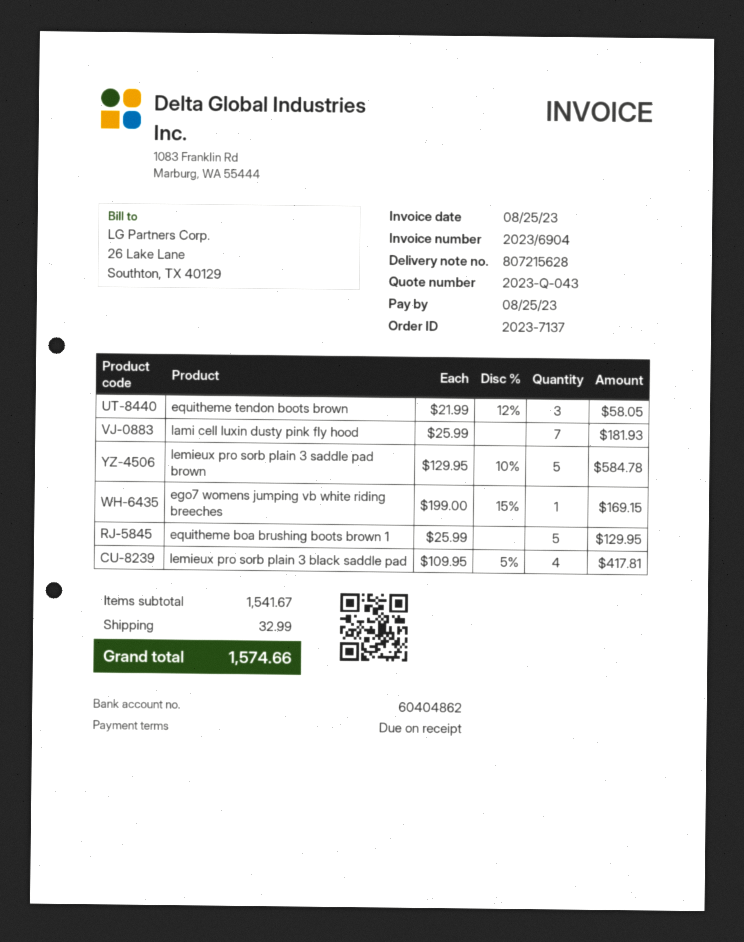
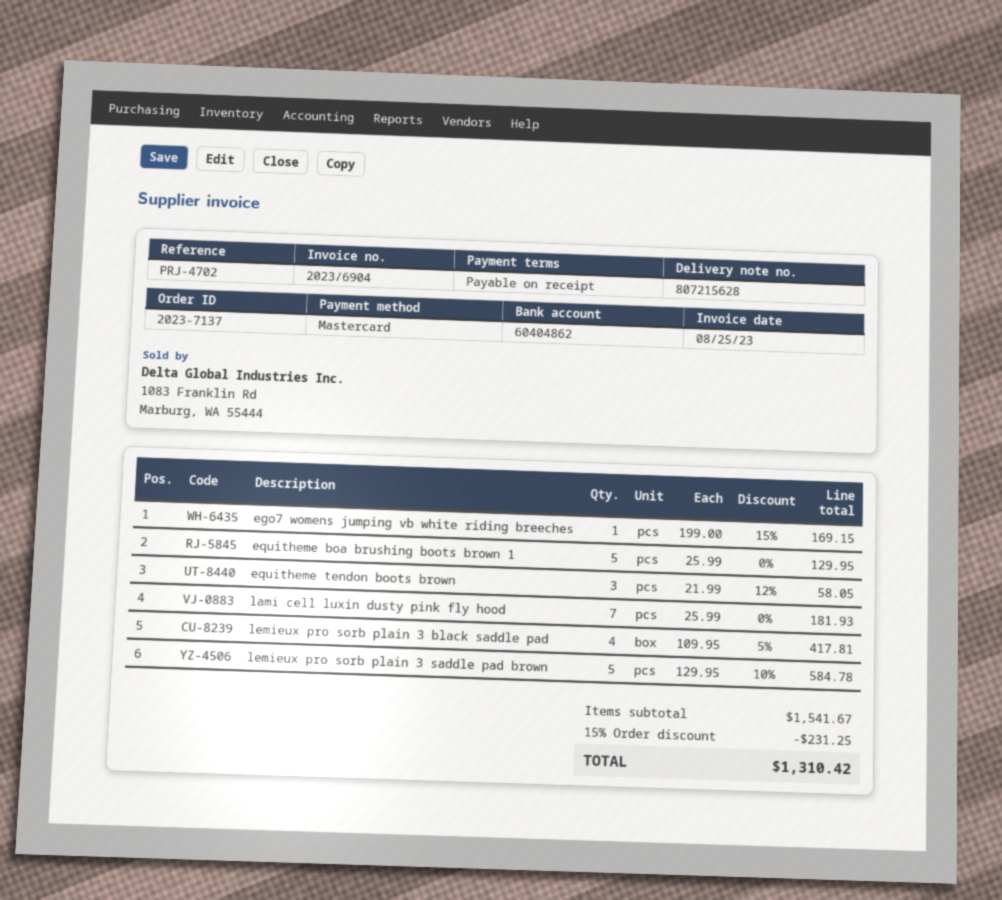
discount: none -> 15% = 231.25
shipping: 32.99 -> none
total: 1574.66 -> 1310.42

